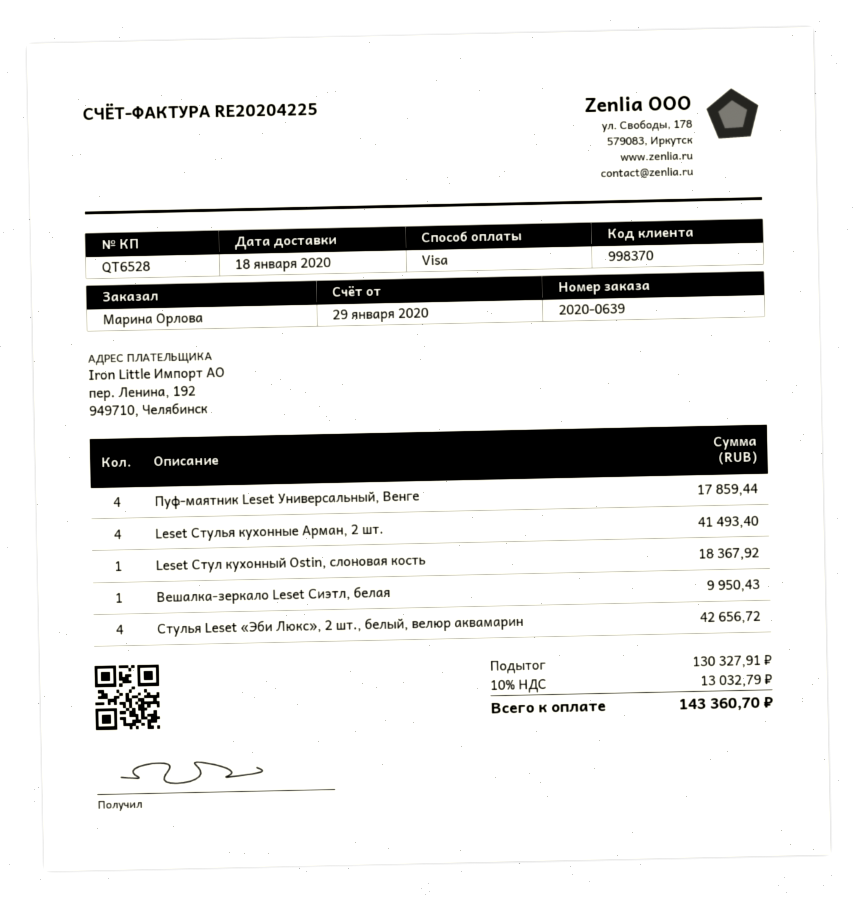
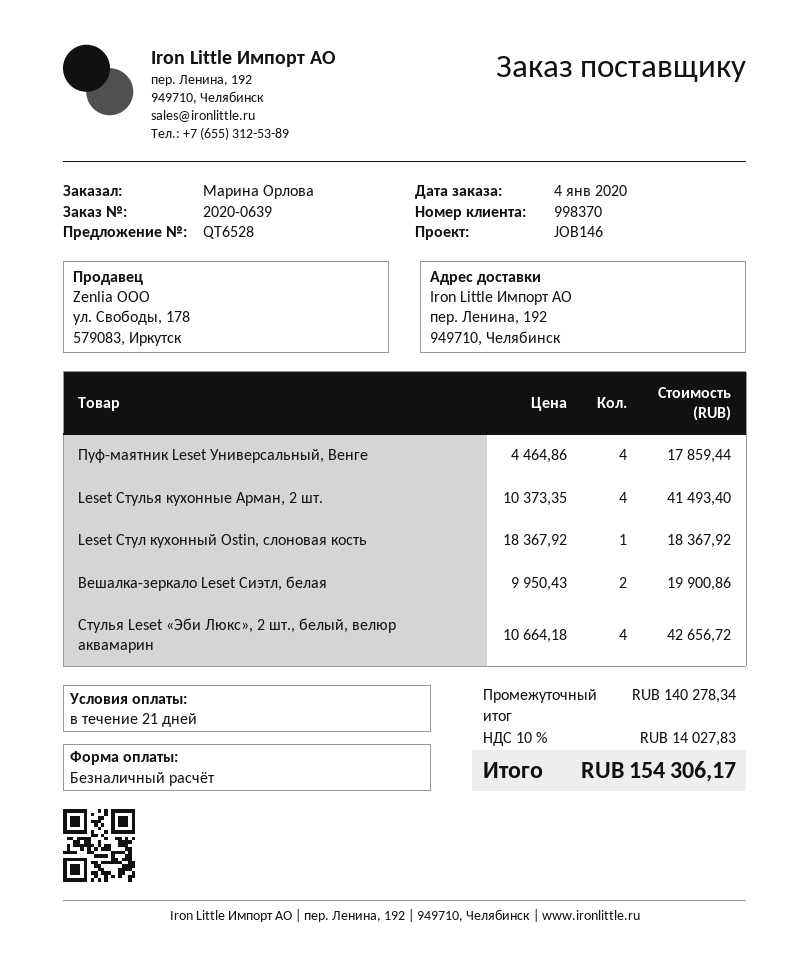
payment method: Visa -> bank transfer
Вешалка-зеркало Leset Сиэтл, белая: 1 for 9950.43 -> 2 for 19900.86
subtotal: 130327.91 -> 140278.34
tax: 10% = 13032.79 -> 10% = 14027.83
total: 143360.70 -> 154306.17

